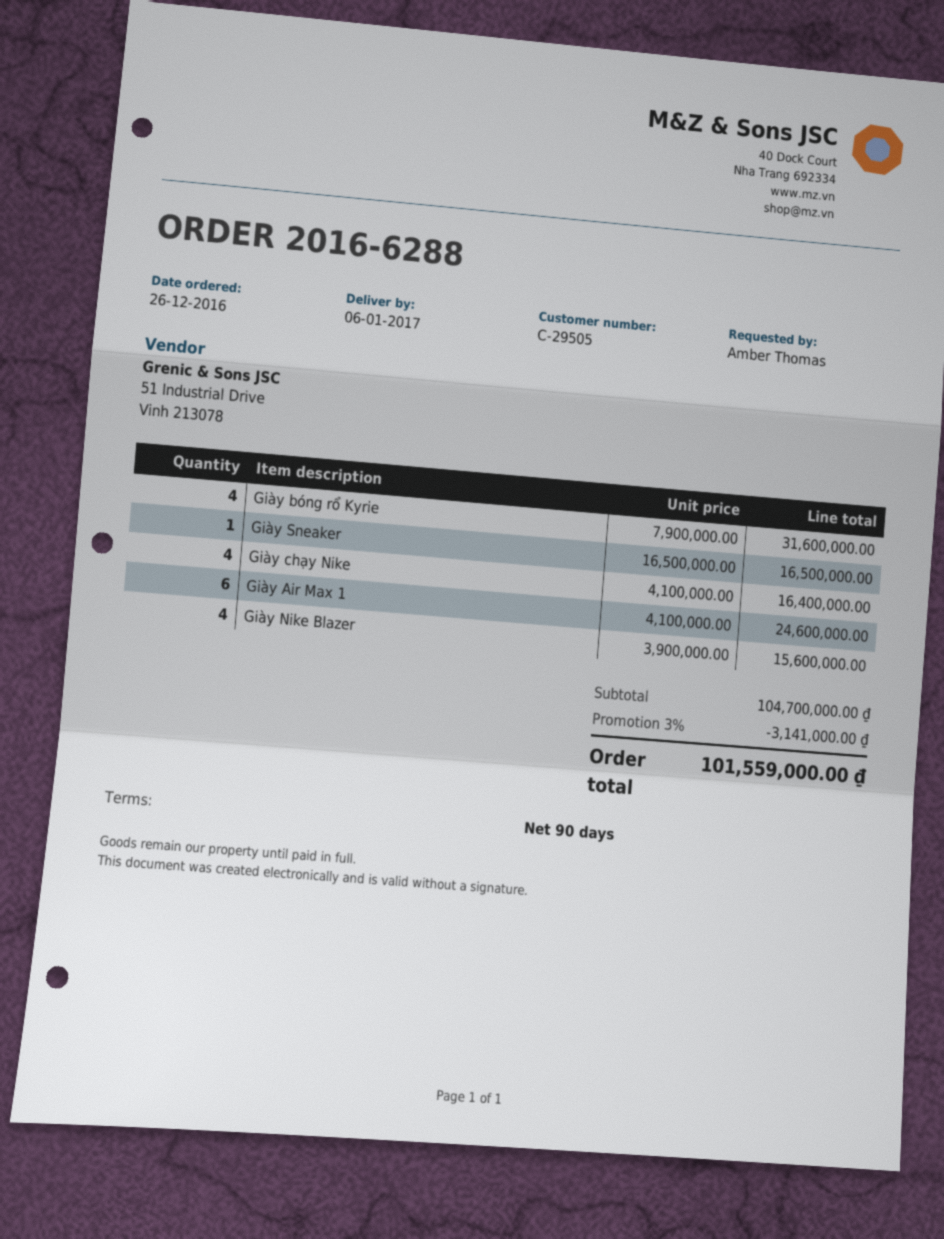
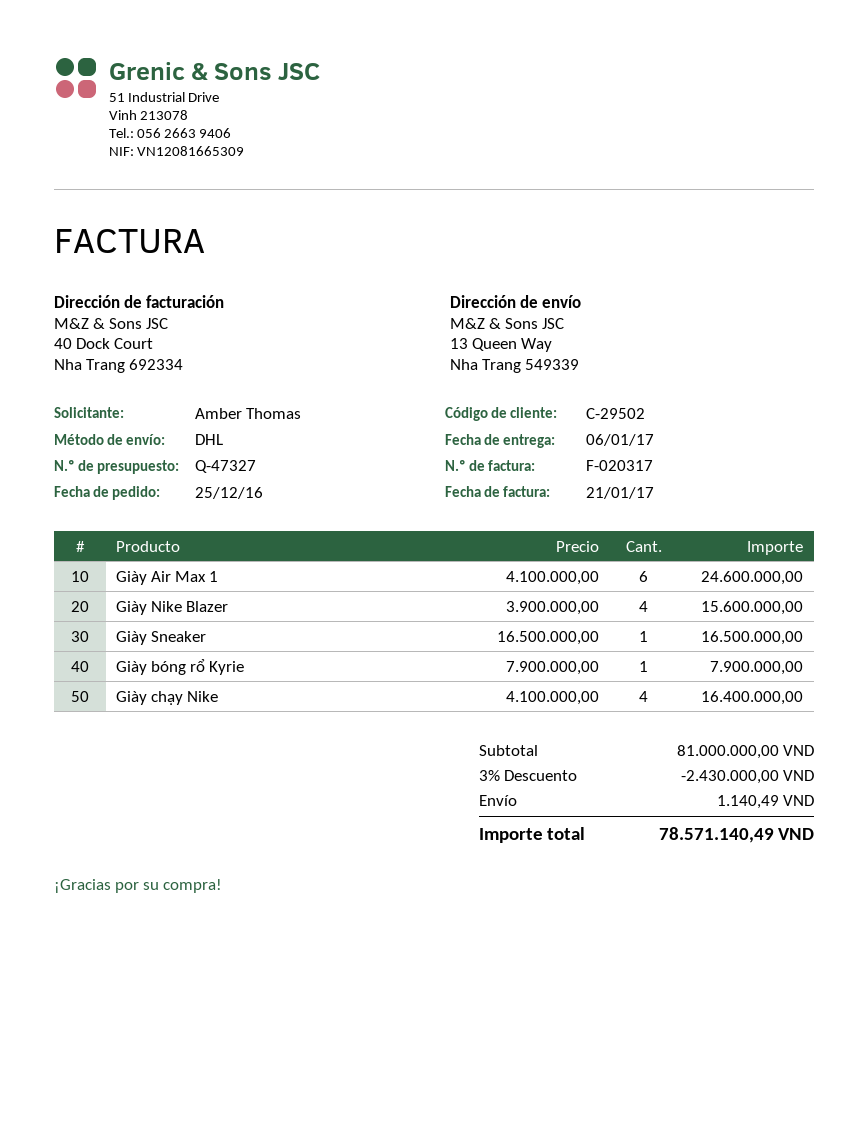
order date: 2016-12-26 -> 2016-12-25
customer number: C-29505 -> C-29502
Giày bóng rổ Kyrie: 4 x 7900000.00 = 31600000.00 -> 1 x 7900000.00 = 7900000.00
subtotal: 104700000.00 -> 81000000.00
discount: 3% = 3141000.00 -> 3% = 2430000.00
shipping: none -> 1140.49
total: 101559000.00 -> 78571140.49

